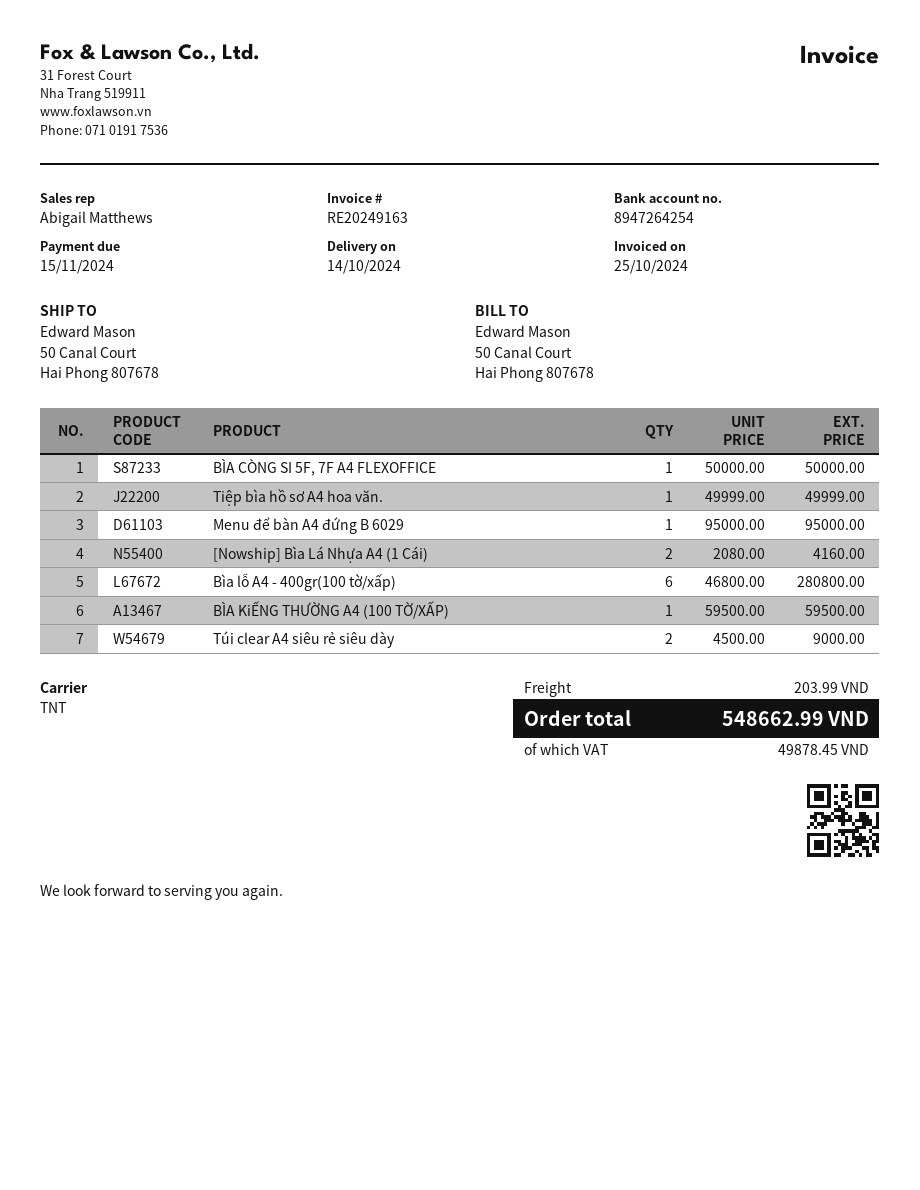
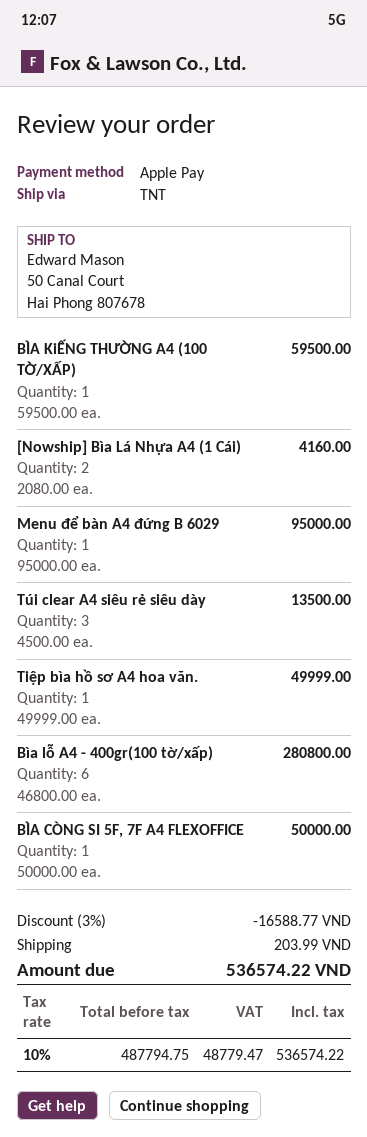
Túi clear A4 siêu rẻ siêu dày: 2 x 4500.00 = 9000.00 -> 3 x 4500.00 = 13500.00
discount: none -> 3% = 16588.77
tax: 49878.45 -> 48779.47
total: 548662.99 -> 536574.22

